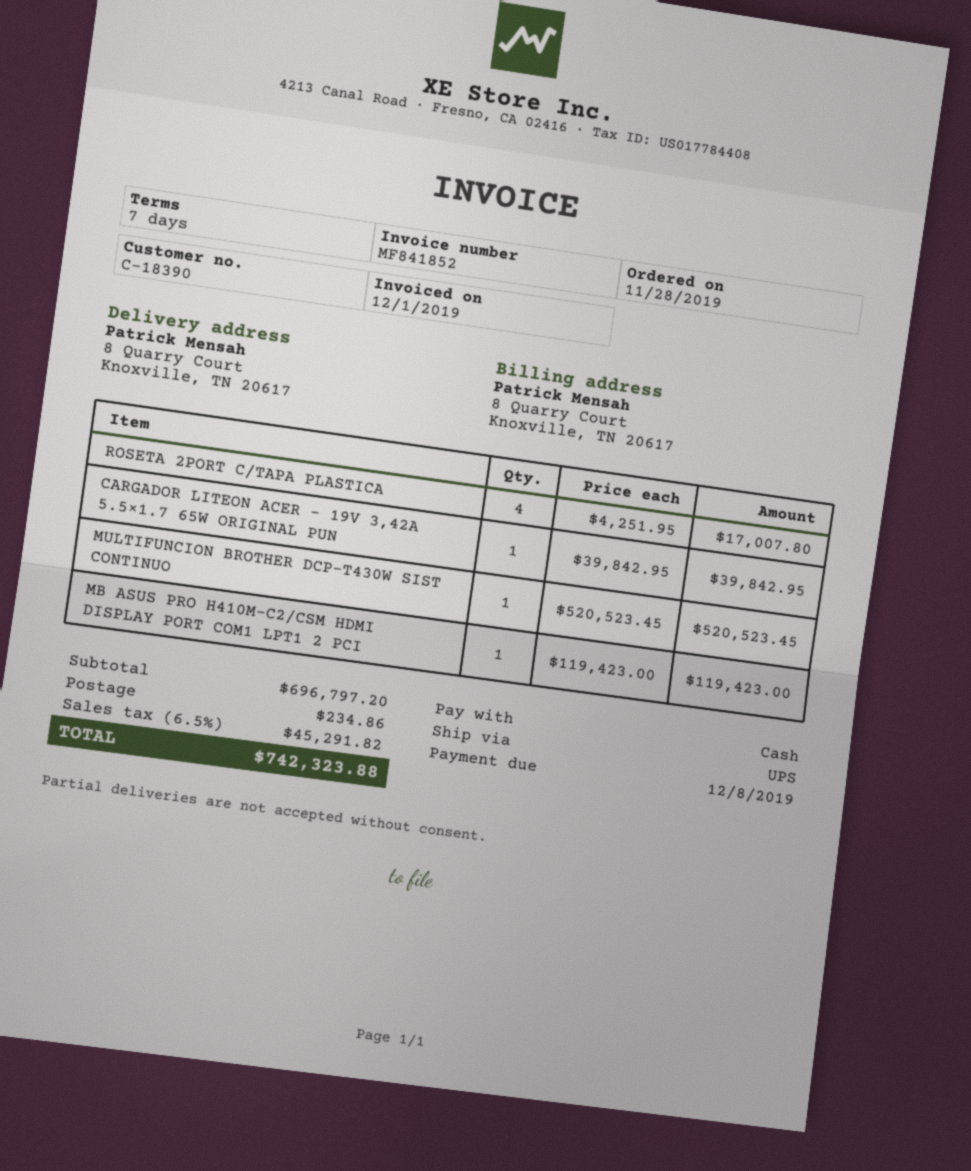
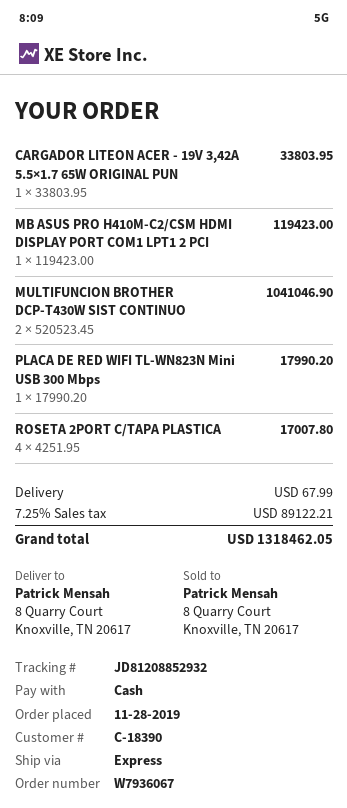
shipping method: UPS -> express
CARGADOR LITEON ACER - 19V 3,42A 5.5×1.7 65W ORIGINAL PUN: 1 x 39842.95 = 39842.95 -> 1 x 33803.95 = 33803.95
MULTIFUNCION BROTHER DCP-T430W SIST CONTINUO: 1 x 520523.45 = 520523.45 -> 2 x 520523.45 = 1041046.90
PLACA DE RED WIFI TL-WN823N Mini USB 300 Mbps: none -> 1 x 17990.20 = 17990.20
shipping: 234.86 -> 67.99
tax: 6.5% = 45291.82 -> 7.25% = 89122.21
total: 742323.88 -> 1318462.05

